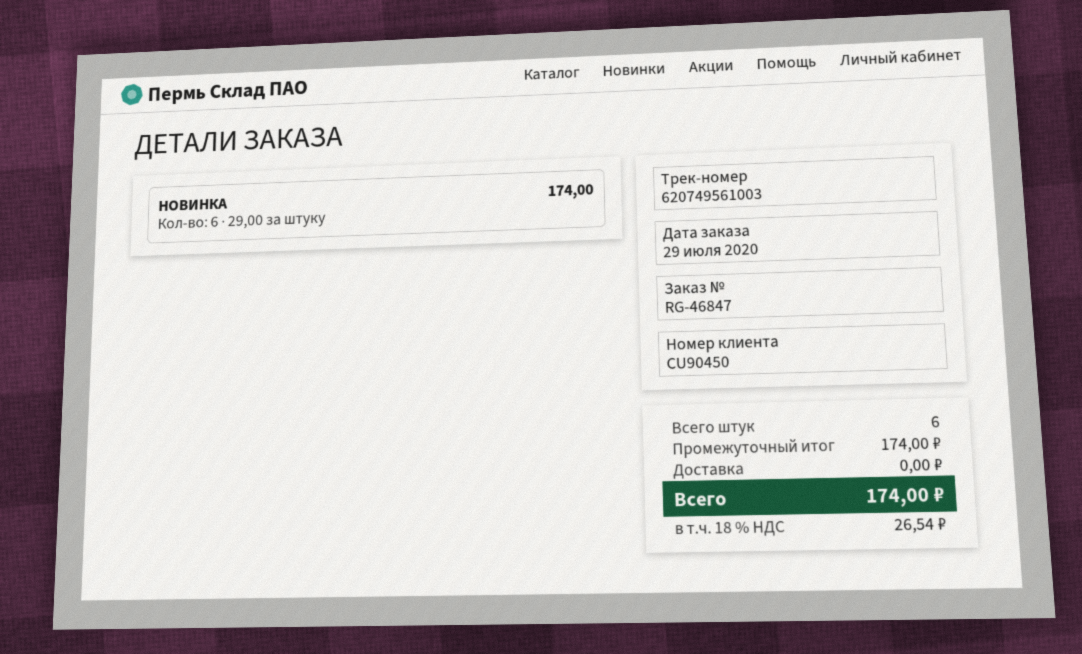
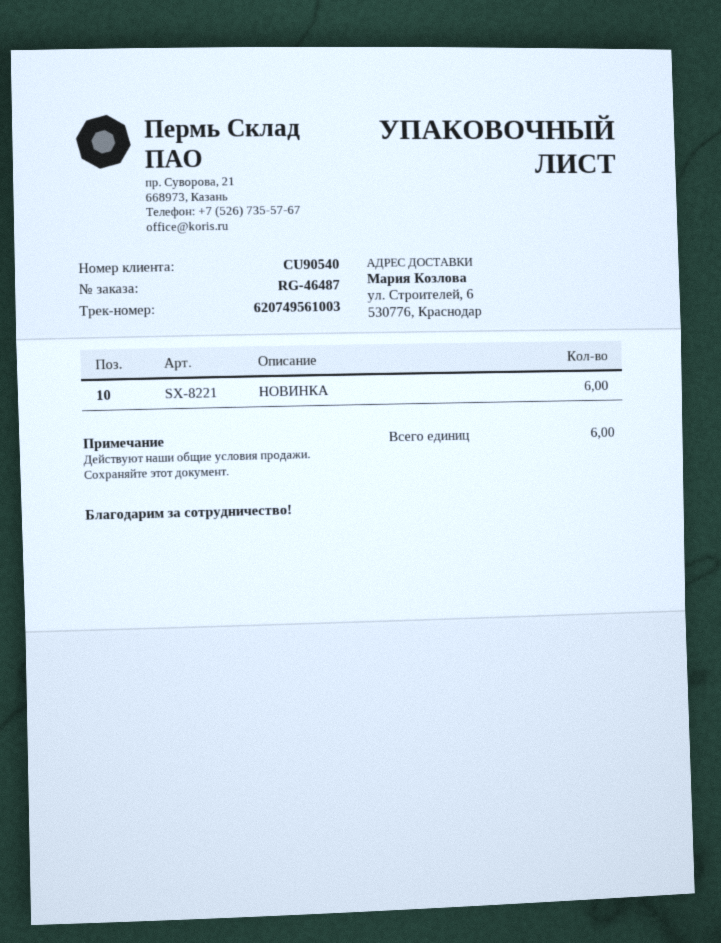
order number: RG-46847 -> RG-46487
customer number: CU90450 -> CU90540

